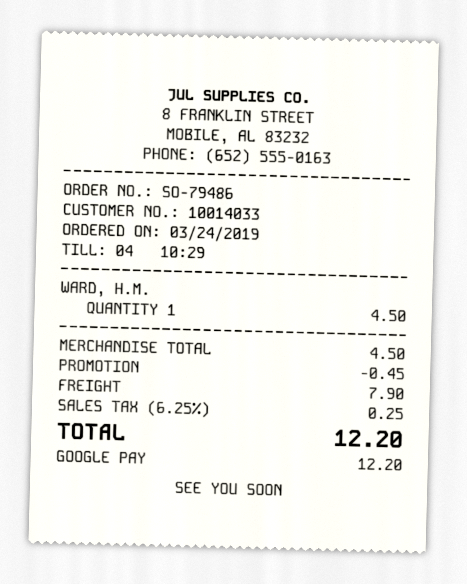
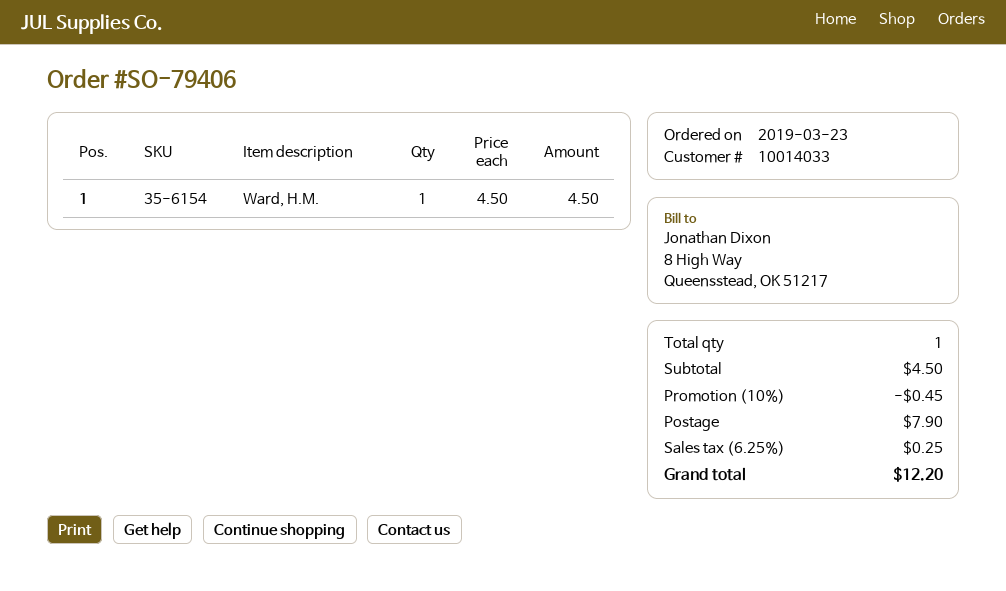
order number: SO-79486 -> SO-79406
order date: 2019-03-24 -> 2019-03-23

